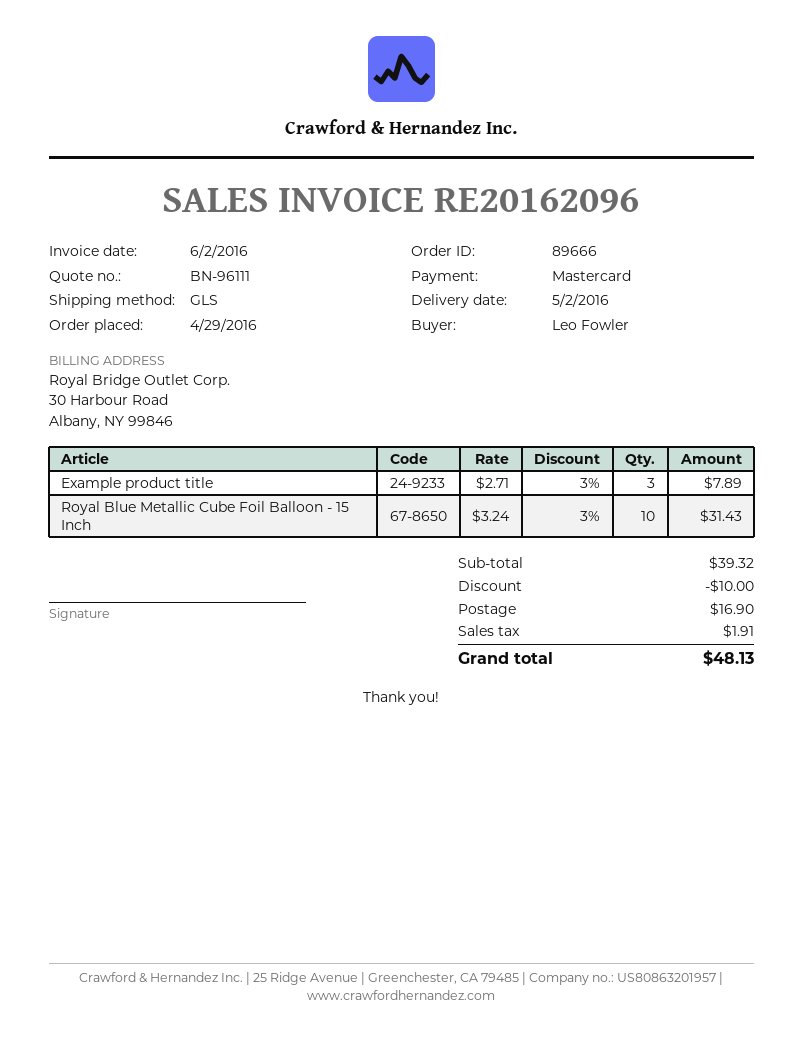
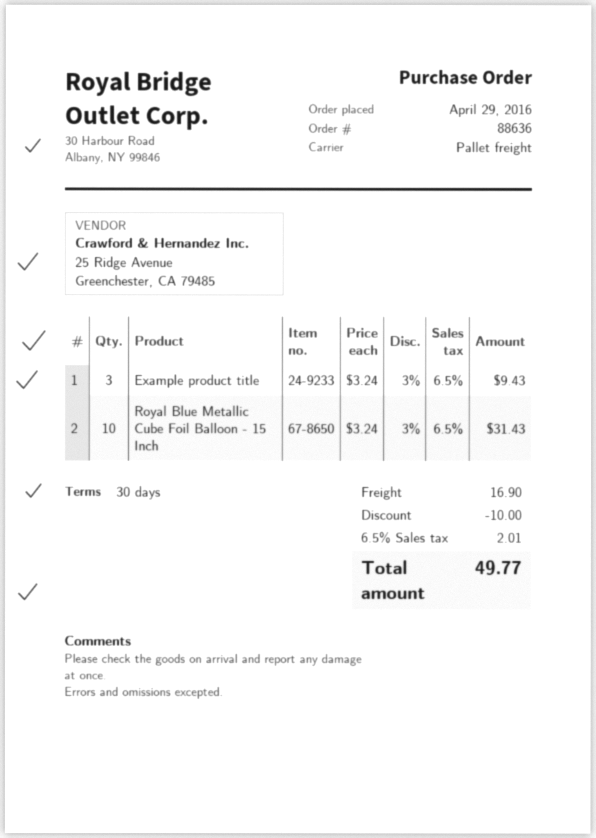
order number: 89666 -> 88636
shipping method: GLS -> pallet freight
Example product title: 3 x 2.71 - 3% = 7.89 -> 3 x 3.24 - 3% = 9.43
tax: 1.91 -> 2.01
total: 48.13 -> 49.77

